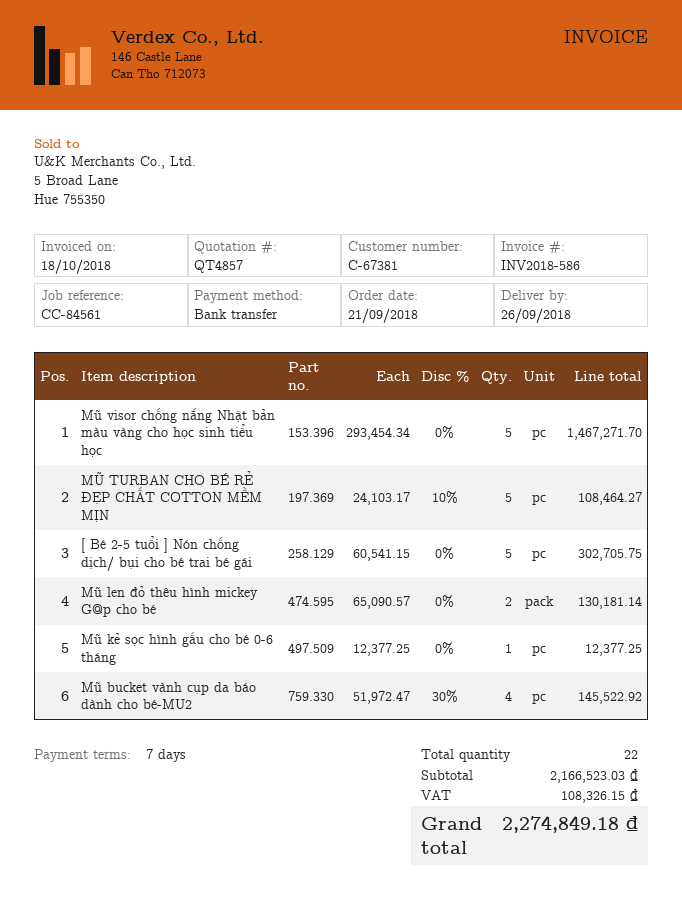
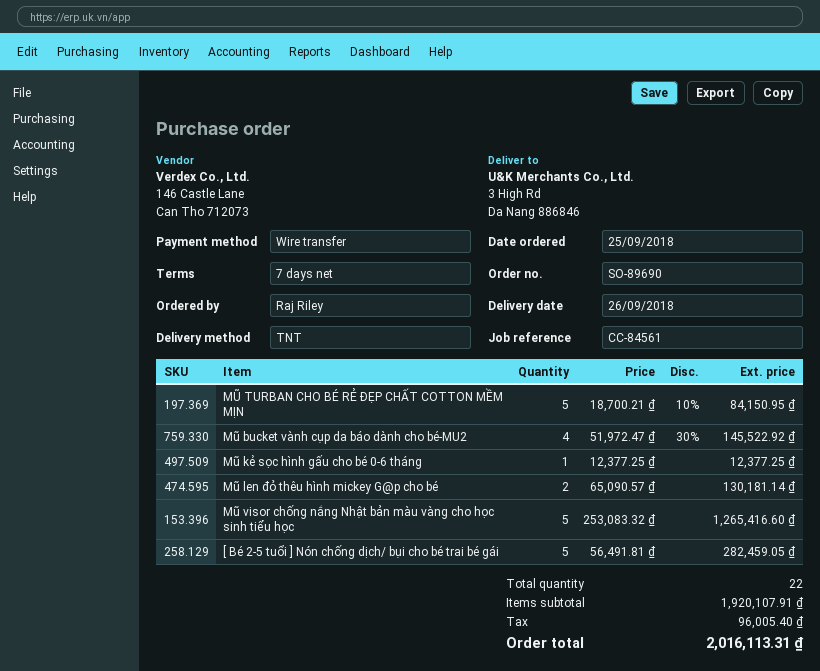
order date: 2018-09-21 -> 2018-09-25
Mũ visor chống nắng Nhật bản màu vàng cho học sinh tiểu học: 5 x 293454.34 = 1467271.70 -> 5 x 253083.32 = 1265416.60
MŨ TURBAN CHO BÉ RẺ ĐẸP CHẤT COTTON MỀM MỊN: 5 x 24103.17 - 10% = 108464.27 -> 5 x 18700.21 - 10% = 84150.95
[ Bé 2-5 tuổi ] Nón chống dịch/ bụi cho bé trai bé gái: 5 x 60541.15 = 302705.75 -> 5 x 56491.81 = 282459.05
subtotal: 2166523.03 -> 1920107.91
tax: 108326.15 -> 96005.40
total: 2274849.18 -> 2016113.31

